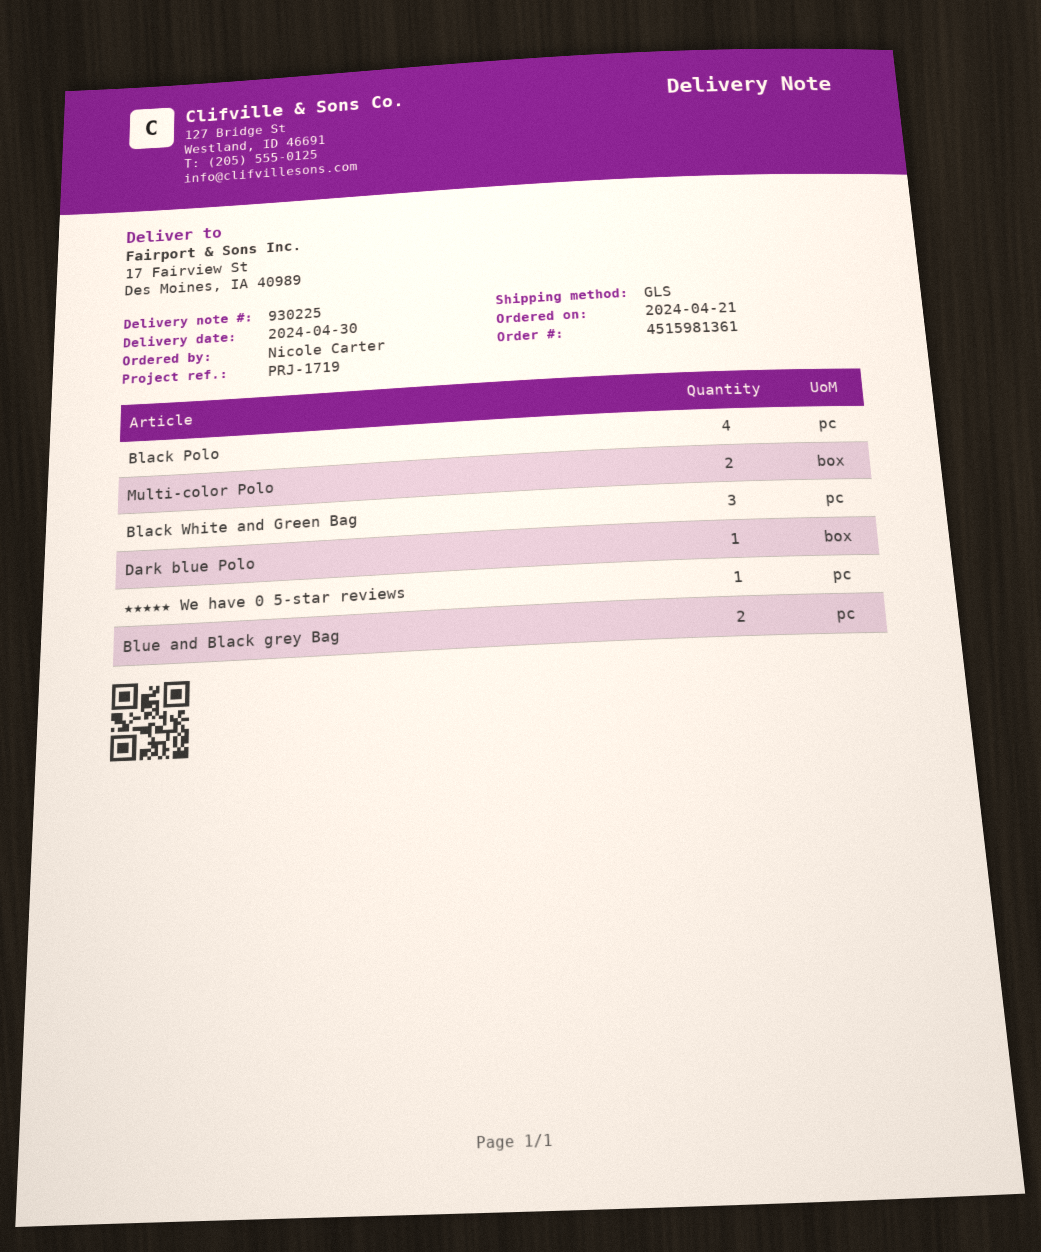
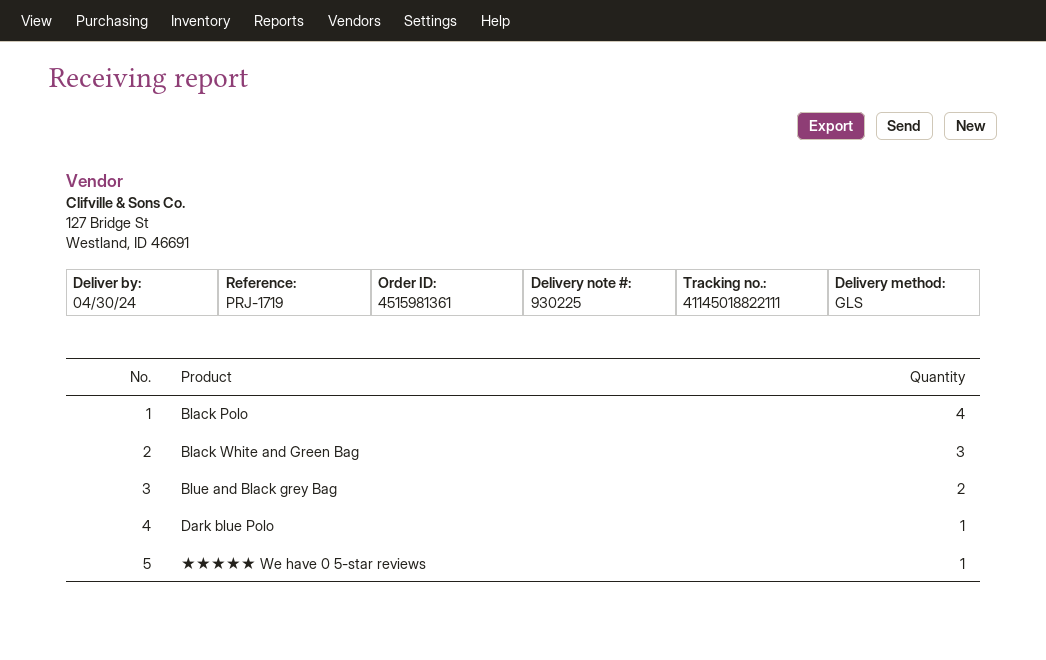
Multi-color Polo: 2 -> none

